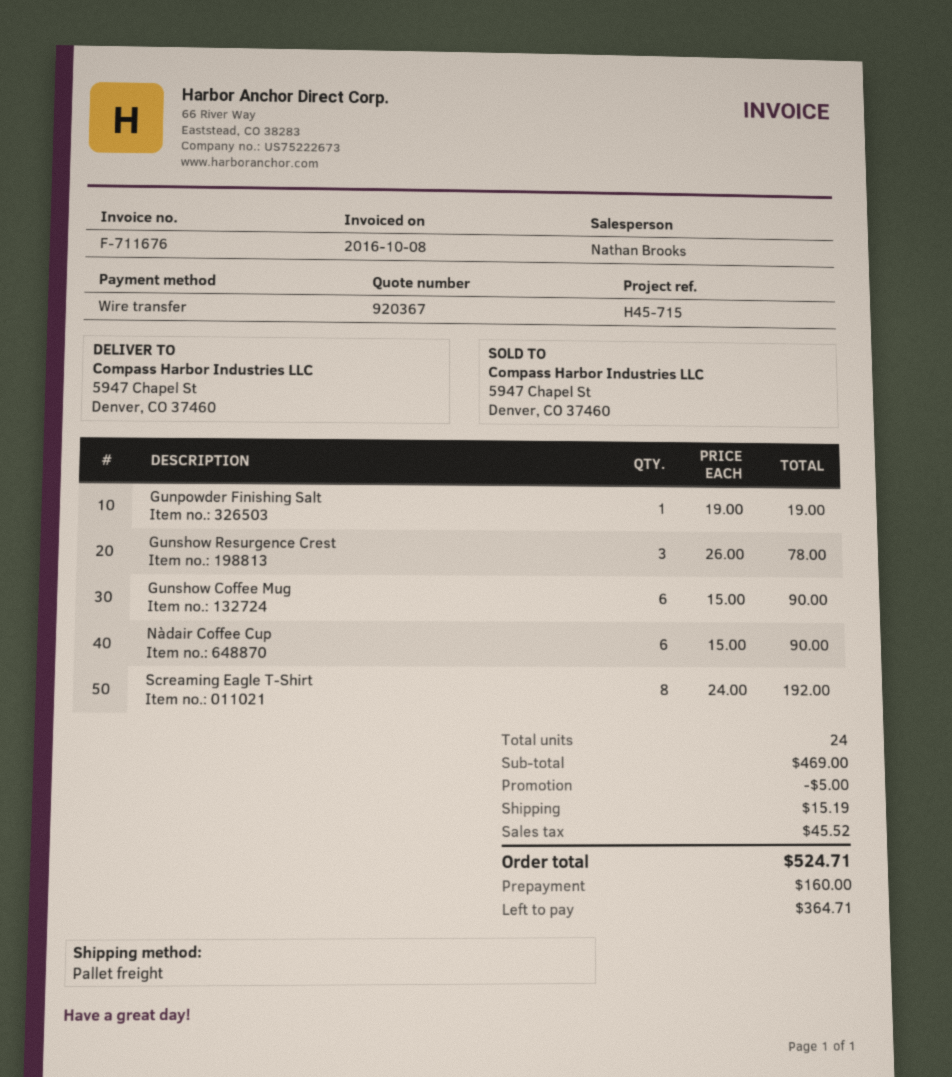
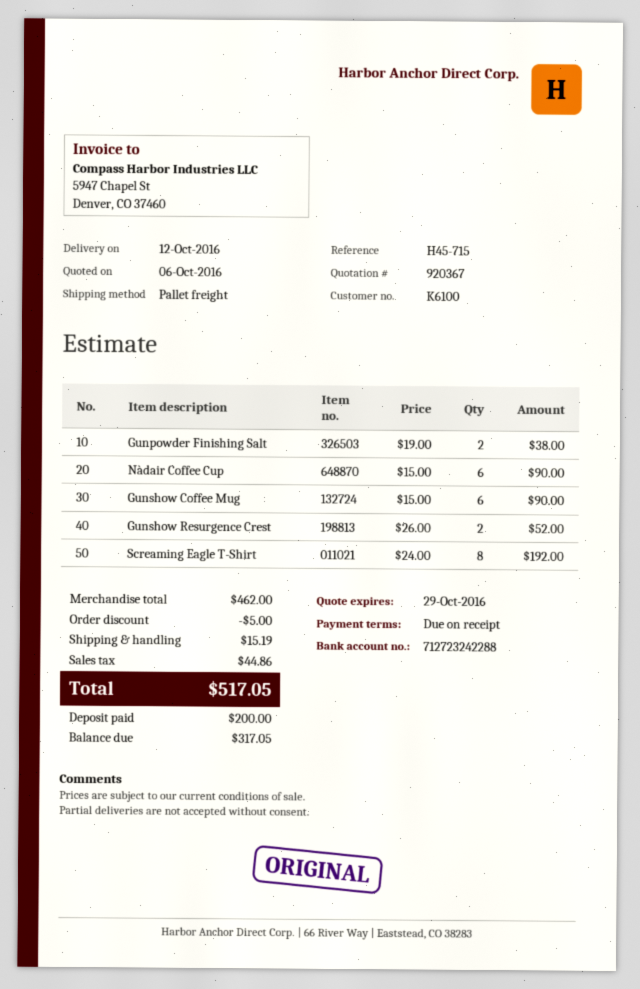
Gunpowder Finishing Salt: 1 x 19.00 = 19.00 -> 2 x 19.00 = 38.00
Gunshow Resurgence Crest: 3 x 26.00 = 78.00 -> 2 x 26.00 = 52.00
subtotal: 469.00 -> 462.00
tax: 45.52 -> 44.86
total: 524.71 -> 517.05
deposit: 160.00 -> 200.00
balance: 364.71 -> 317.05

